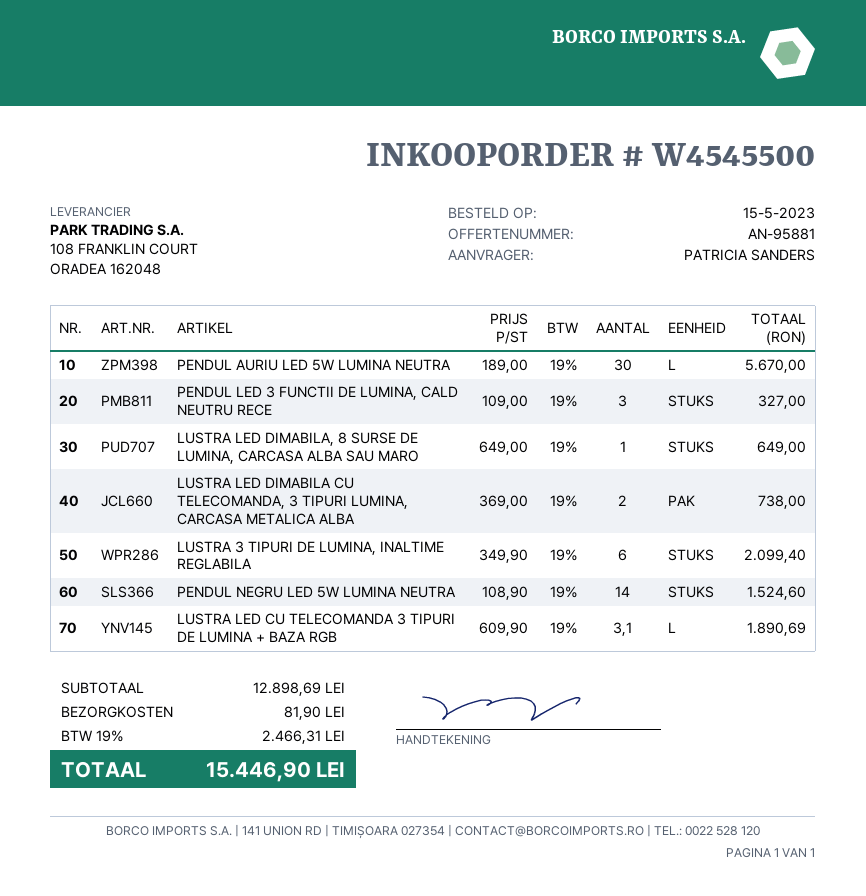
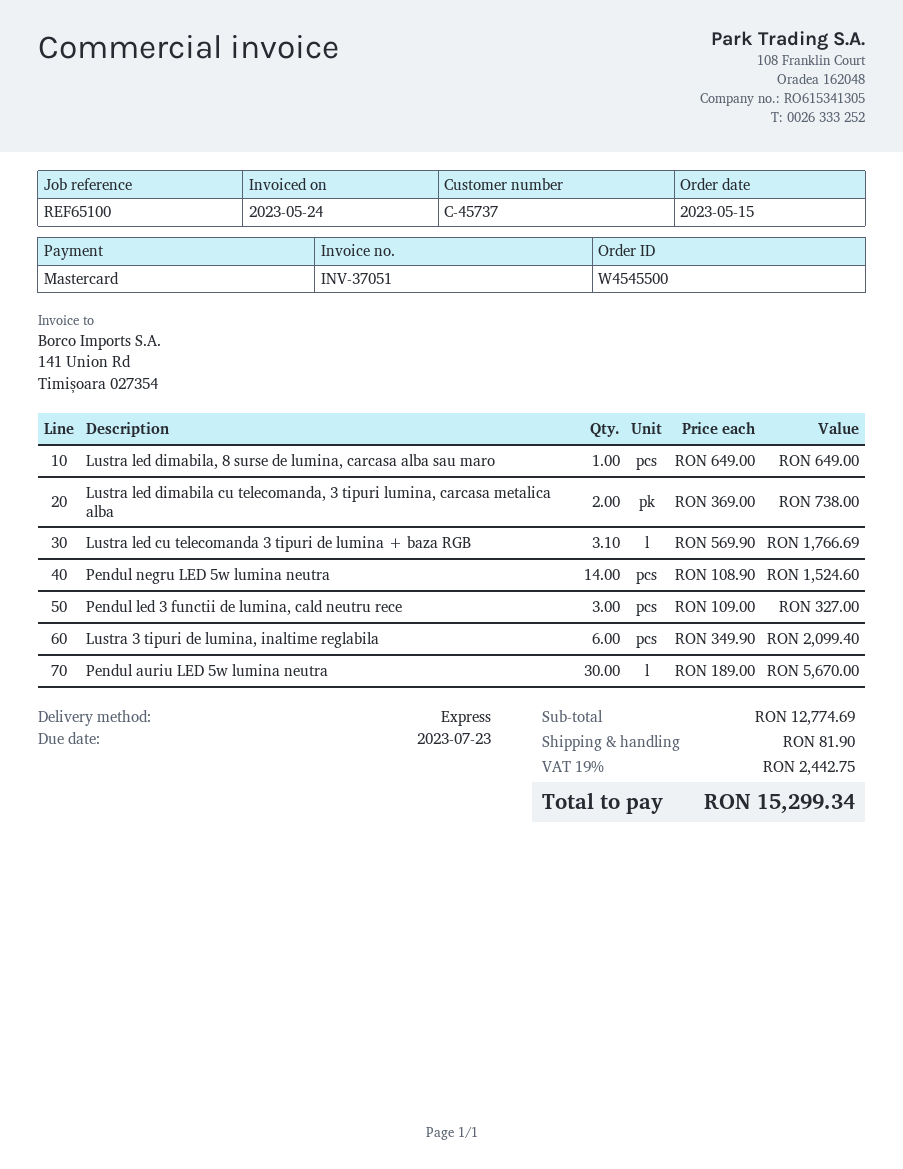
LUSTRA LED CU TELECOMANDA 3 TIPURI DE LUMINA + BAZA RGB: 3.1 x 609.90 = 1890.69 -> 3.1 x 569.90 = 1766.69
subtotal: 12898.69 -> 12774.69
tax: 19% = 2466.31 -> 19% = 2442.75
total: 15446.90 -> 15299.34

